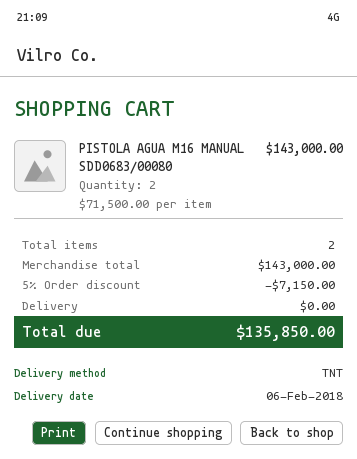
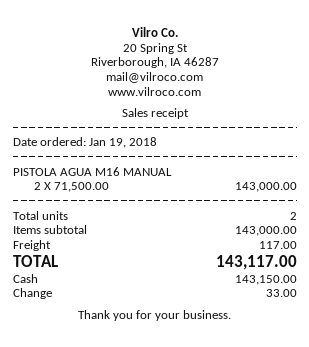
discount: 5% = 7150.00 -> none
shipping: 0.00 -> 117.00
total: 135850.00 -> 143117.00

